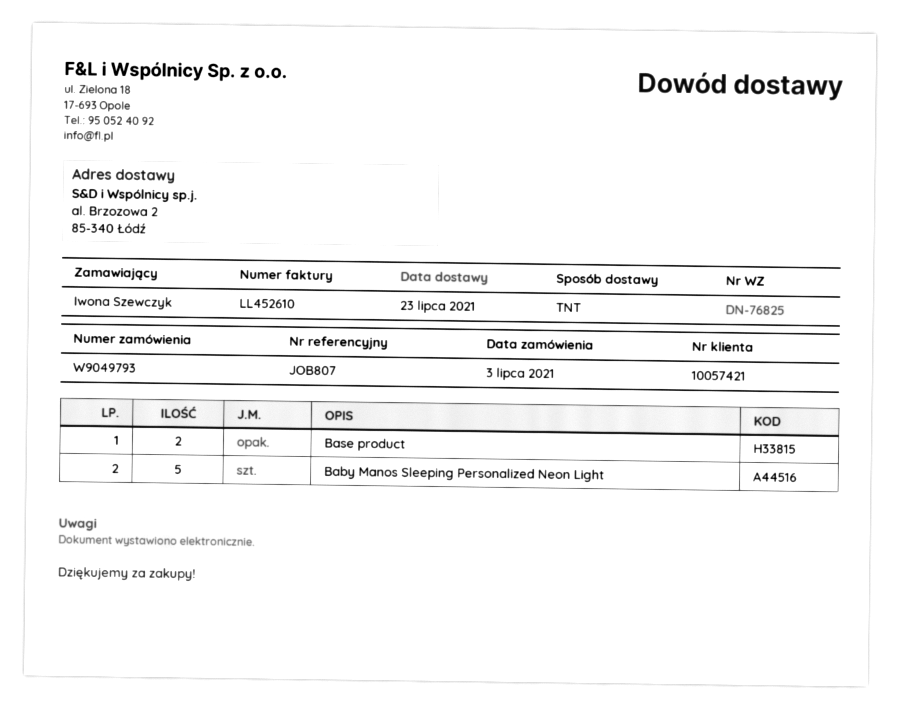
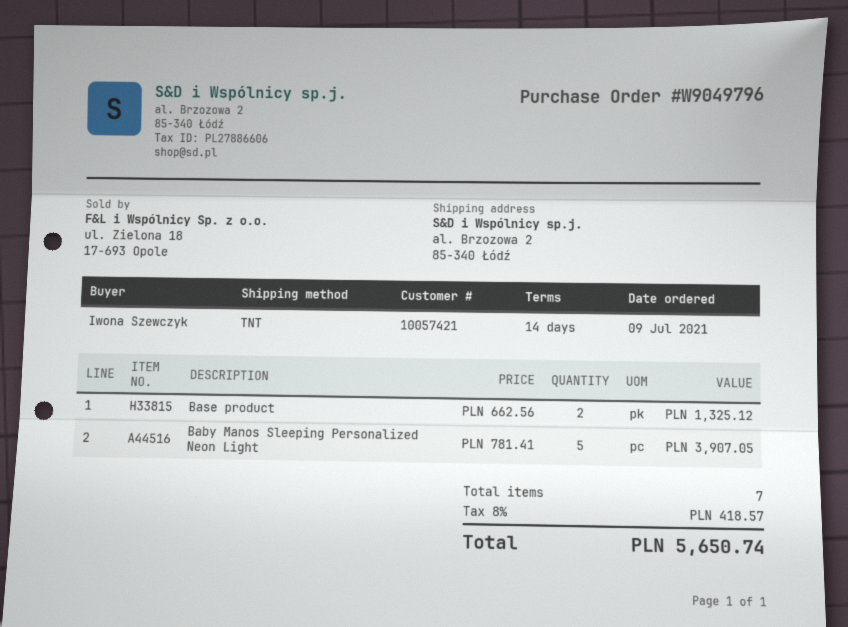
order number: W9049793 -> W9049796
order date: 2021-07-03 -> 2021-07-09

